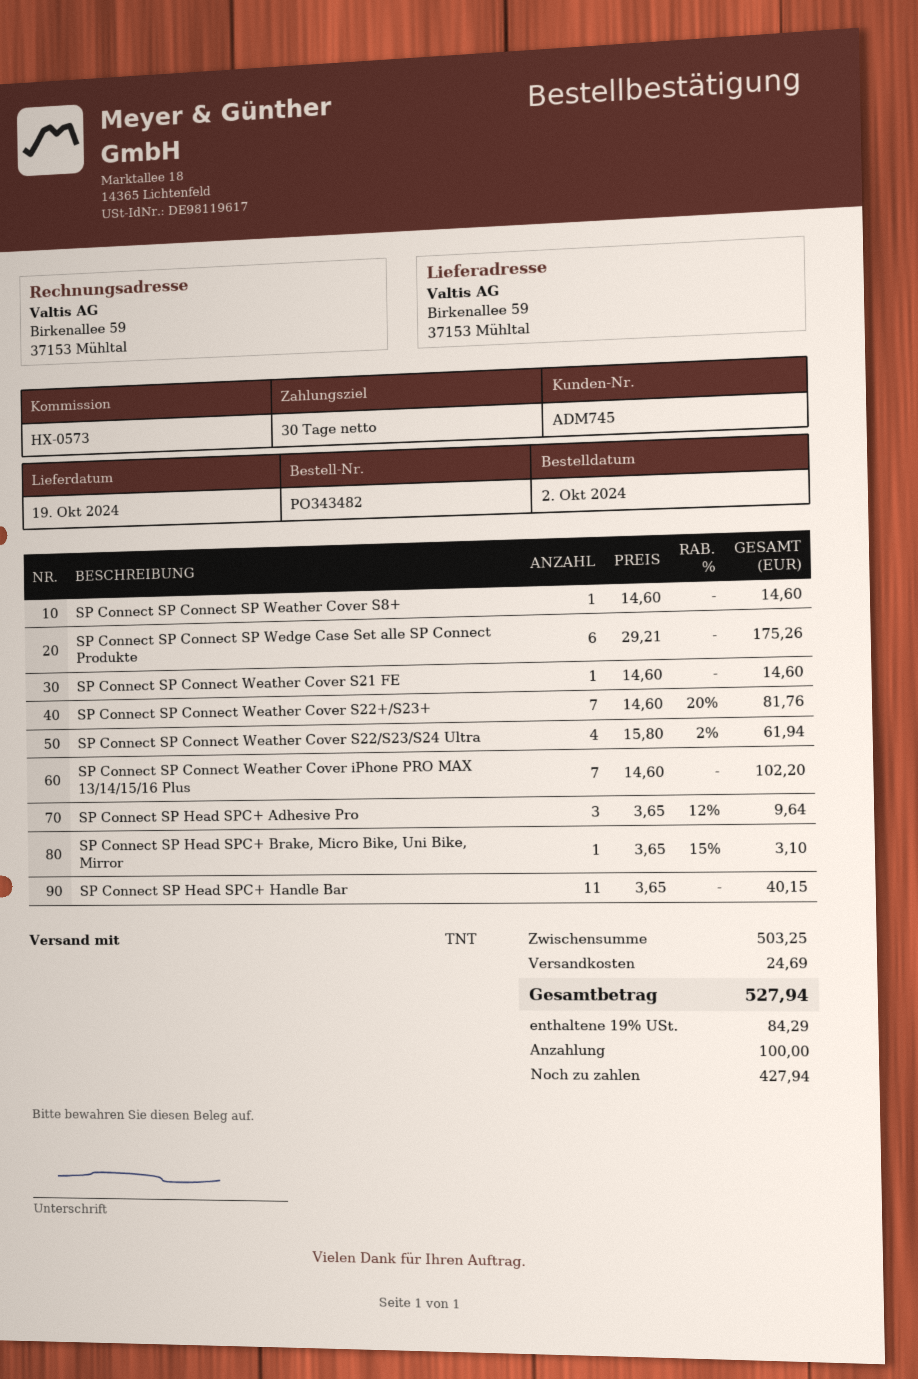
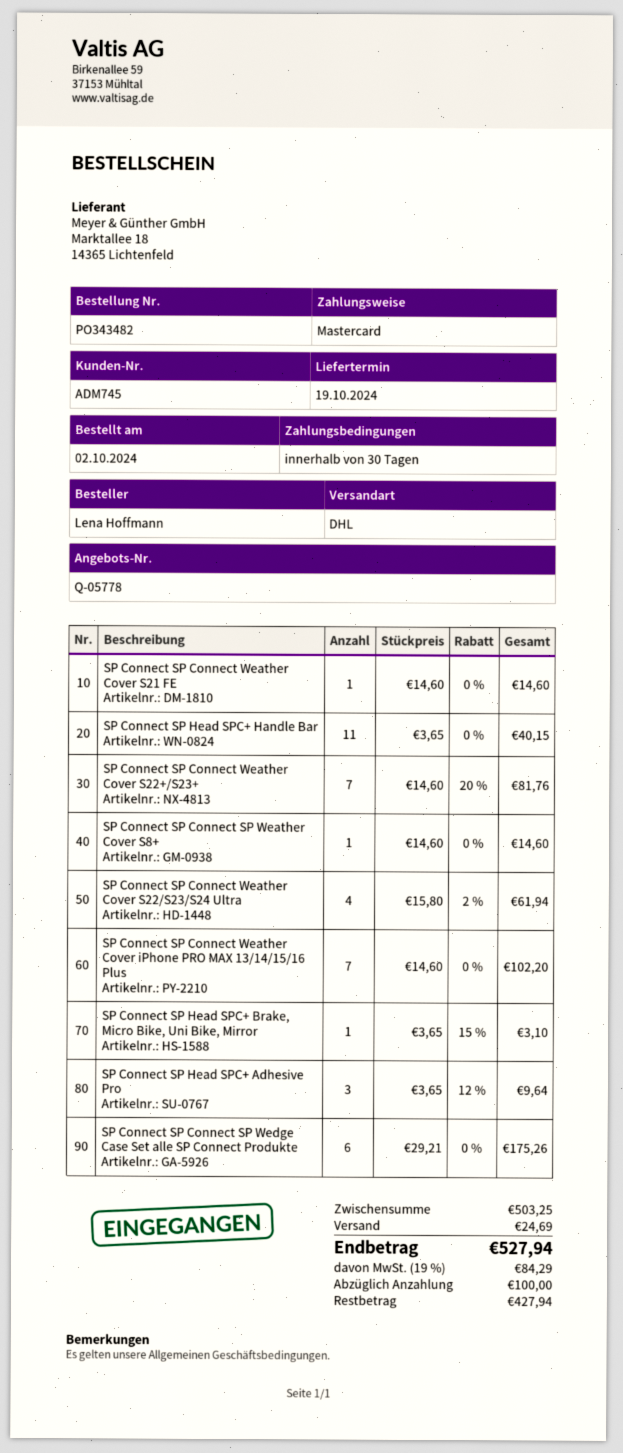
shipping method: TNT -> DHL

